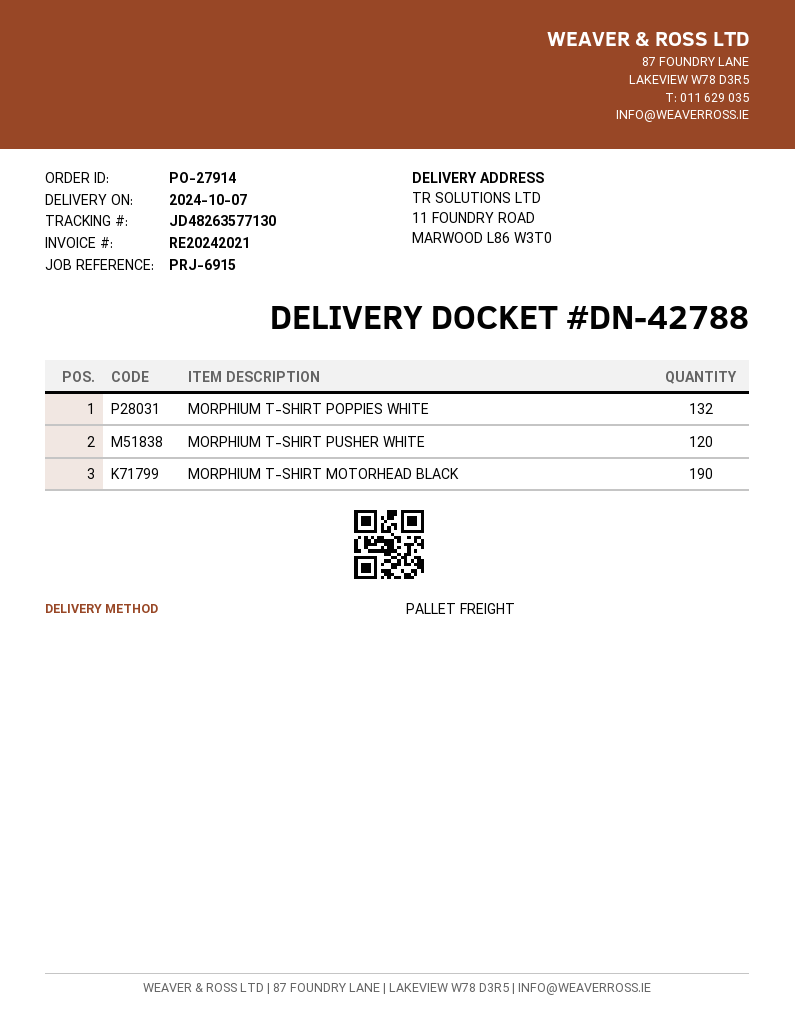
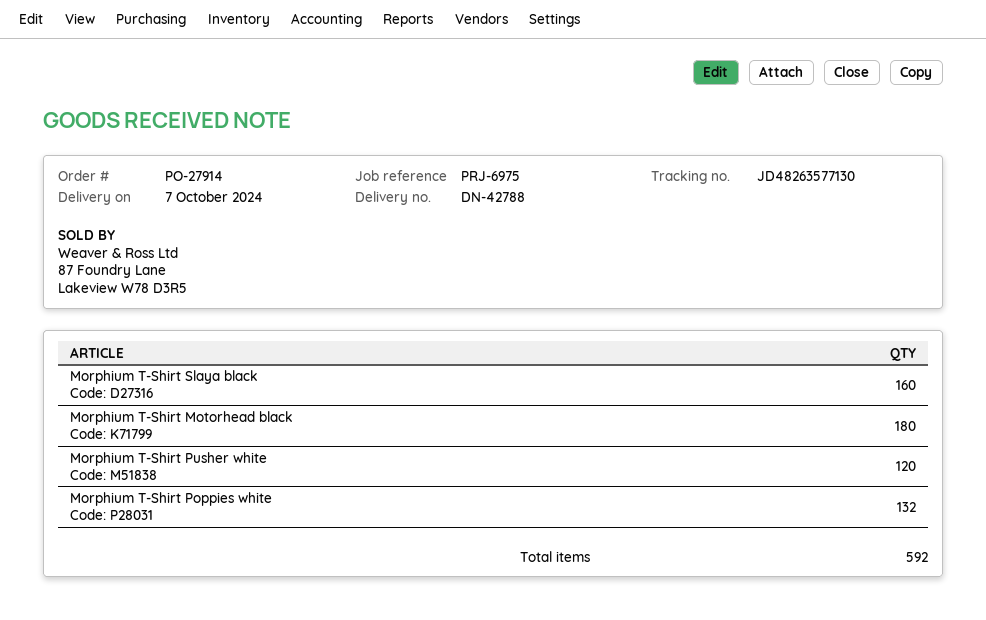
reference: PRJ-6915 -> PRJ-6975
MORPHIUM T-SHIRT MOTORHEAD BLACK: 190 -> 180
Morphium T-Shirt Slaya black: none -> 160

